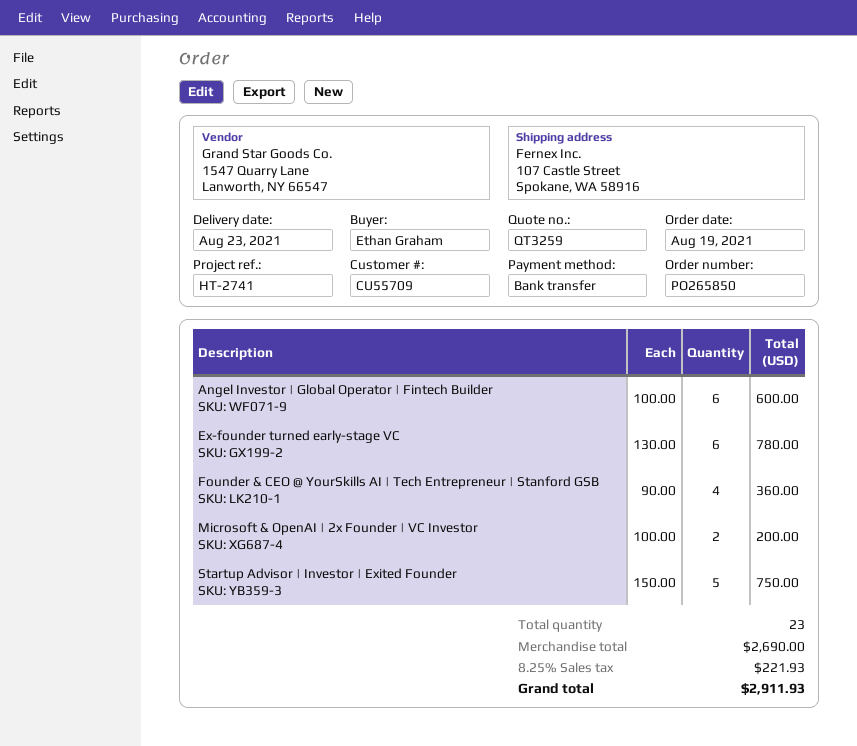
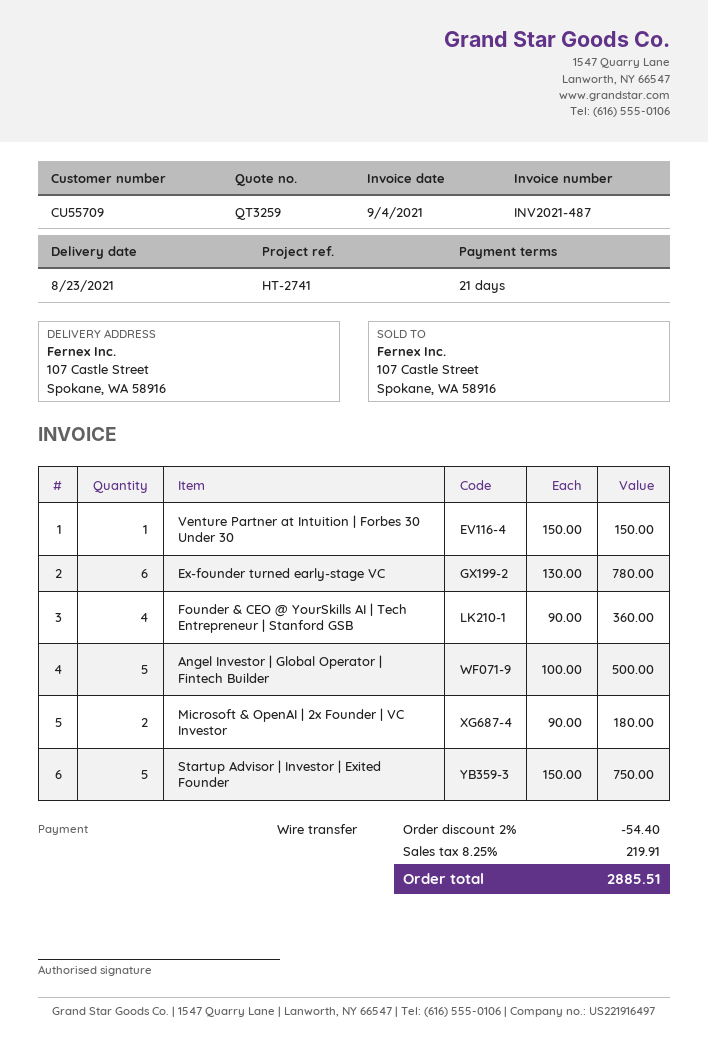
Angel Investor | Global Operator | Fintech Builder: 6 x 100.00 = 600.00 -> 5 x 100.00 = 500.00
Microsoft & OpenAI | 2x Founder | VC Investor: 2 x 100.00 = 200.00 -> 2 x 90.00 = 180.00
Venture Partner at Intuition | Forbes 30 Under 30: none -> 1 x 150.00 = 150.00
discount: none -> 2% = 54.40
tax: 8.25% = 221.93 -> 8.25% = 219.91
total: 2911.93 -> 2885.51

